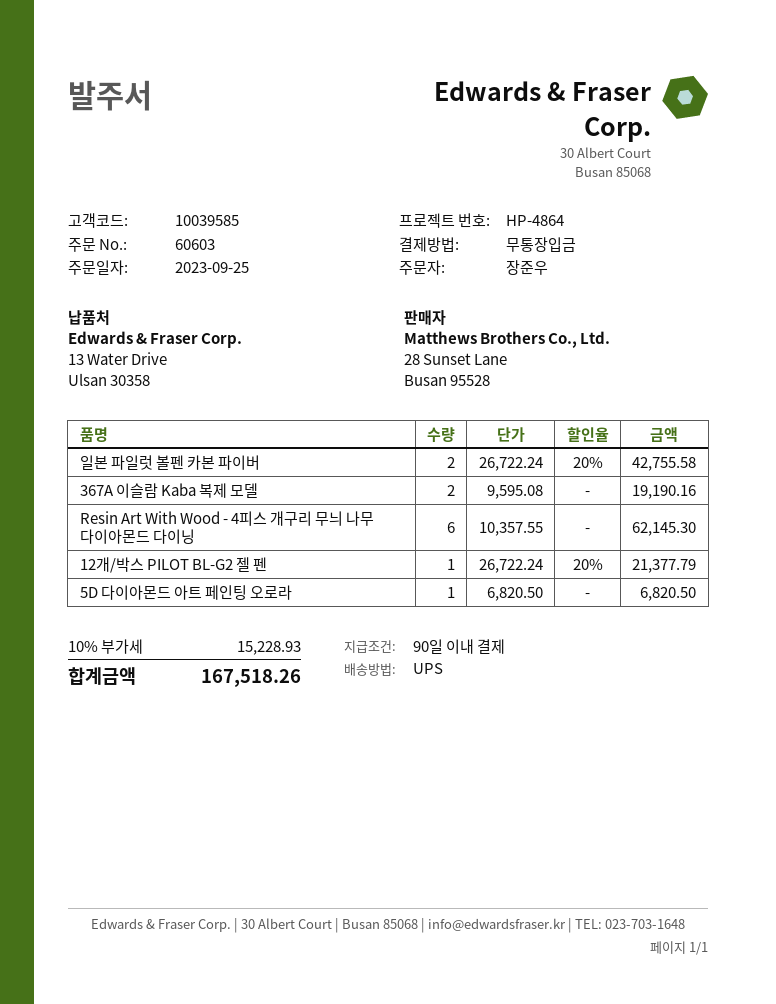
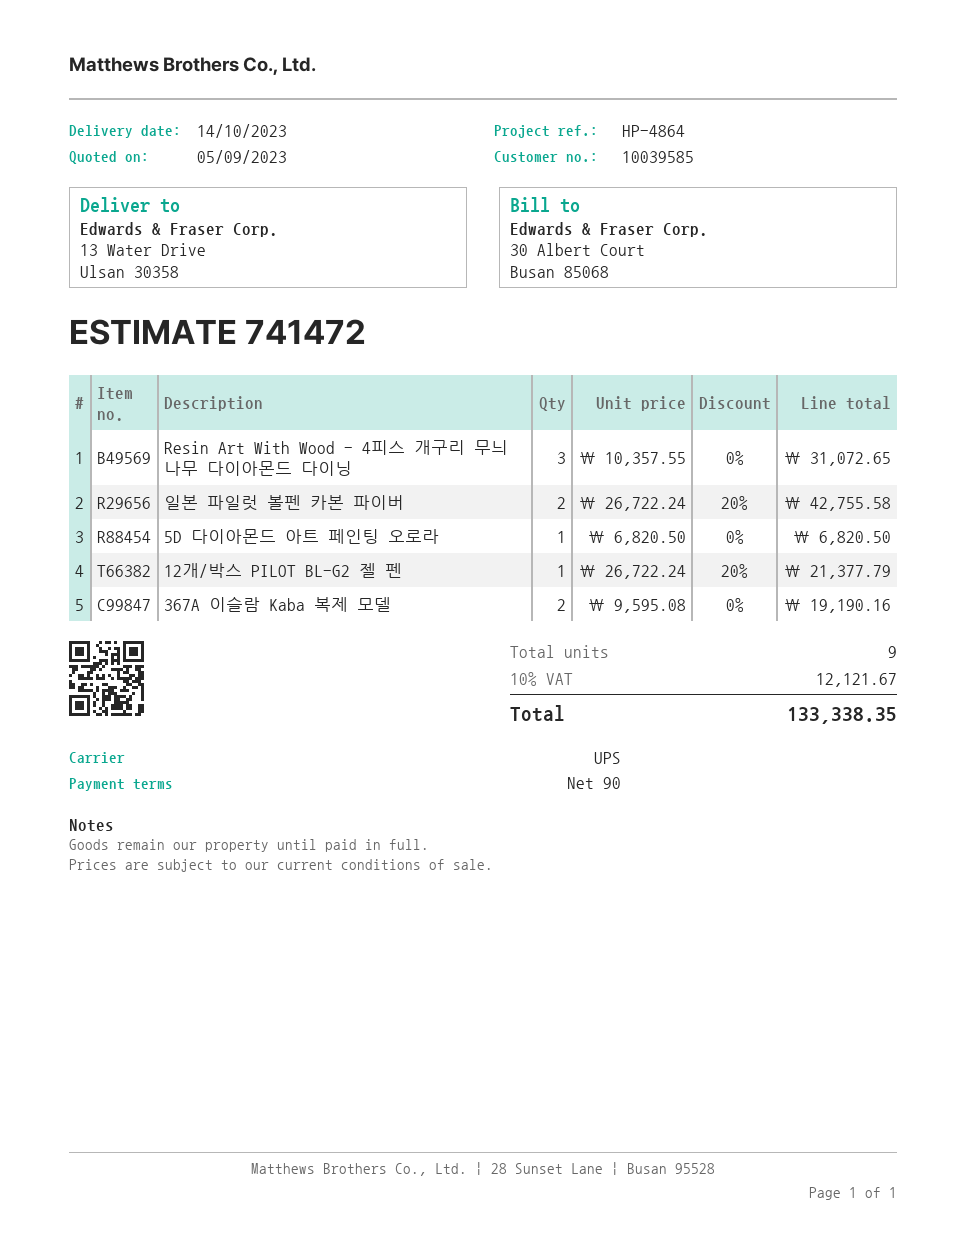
Resin Art With Wood - 4피스 개구리 무늬 나무 다이아몬드 다이닝: 6 x 10357.55 = 62145.30 -> 3 x 10357.55 = 31072.65
tax: 10% = 15228.93 -> 10% = 12121.67
total: 167518.26 -> 133338.35

